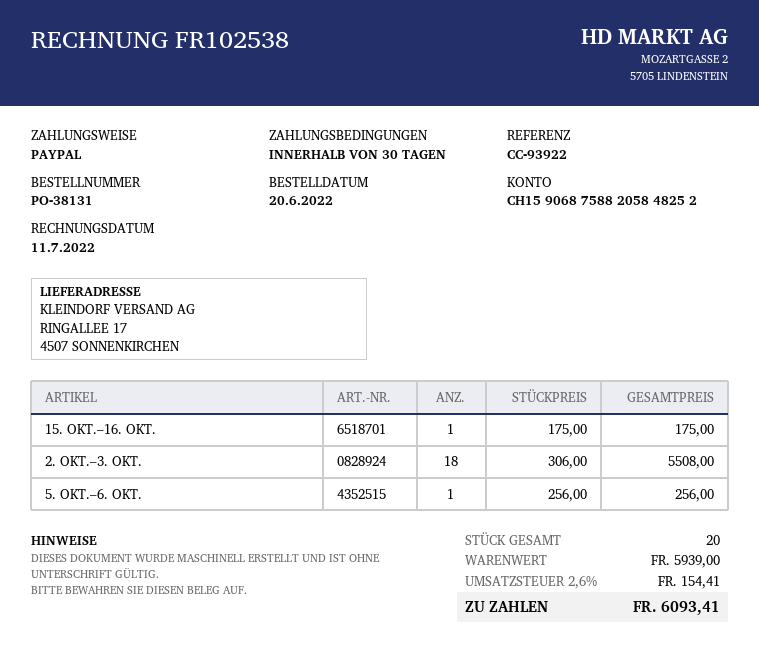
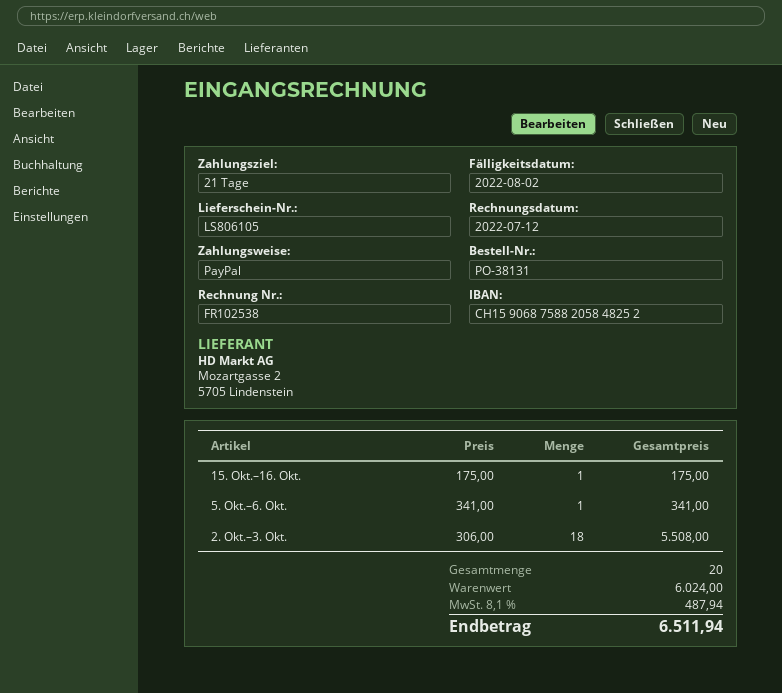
invoice date: 2022-07-11 -> 2022-07-12
payment terms: 30 days -> 21 days
5. OKT.–6. OKT.: 1 x 256.00 = 256.00 -> 1 x 341.00 = 341.00
subtotal: 5939.00 -> 6024.00
tax: 2.6% = 154.41 -> 8.1% = 487.94
total: 6093.41 -> 6511.94

